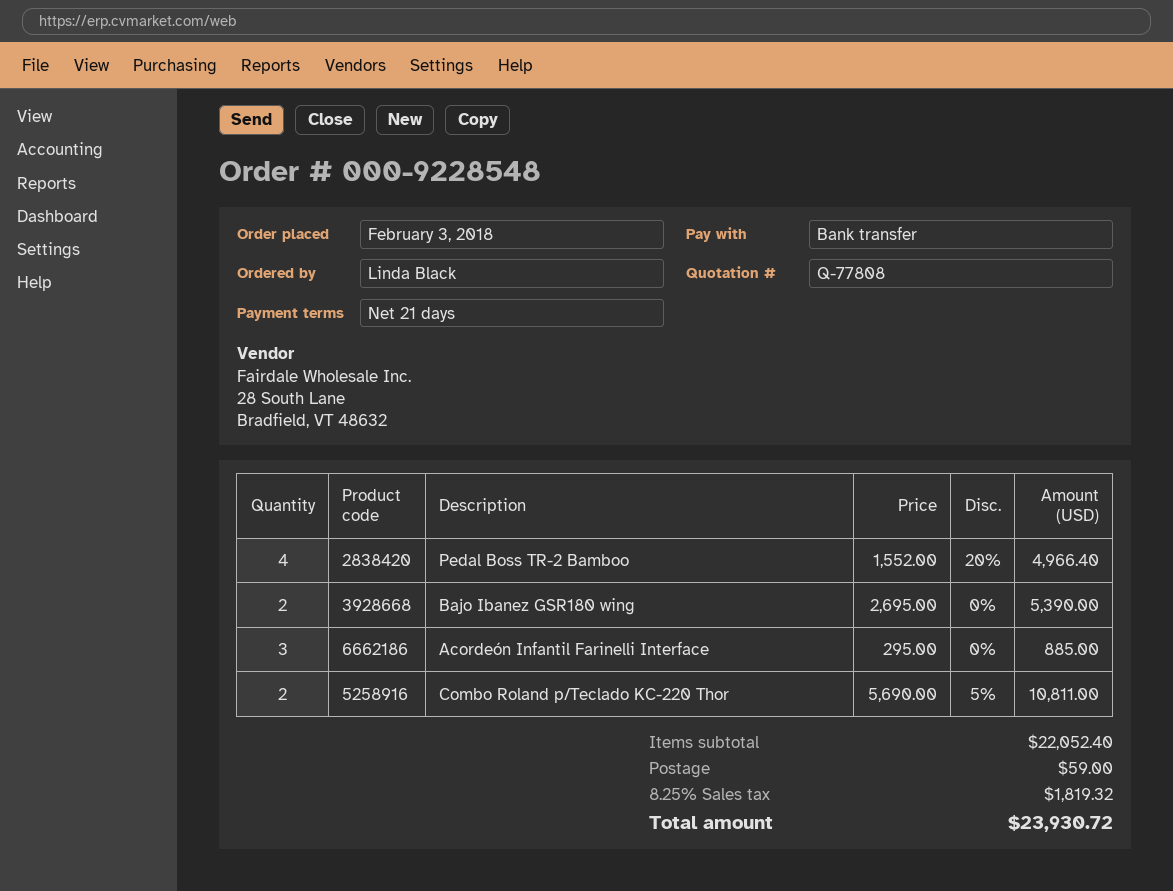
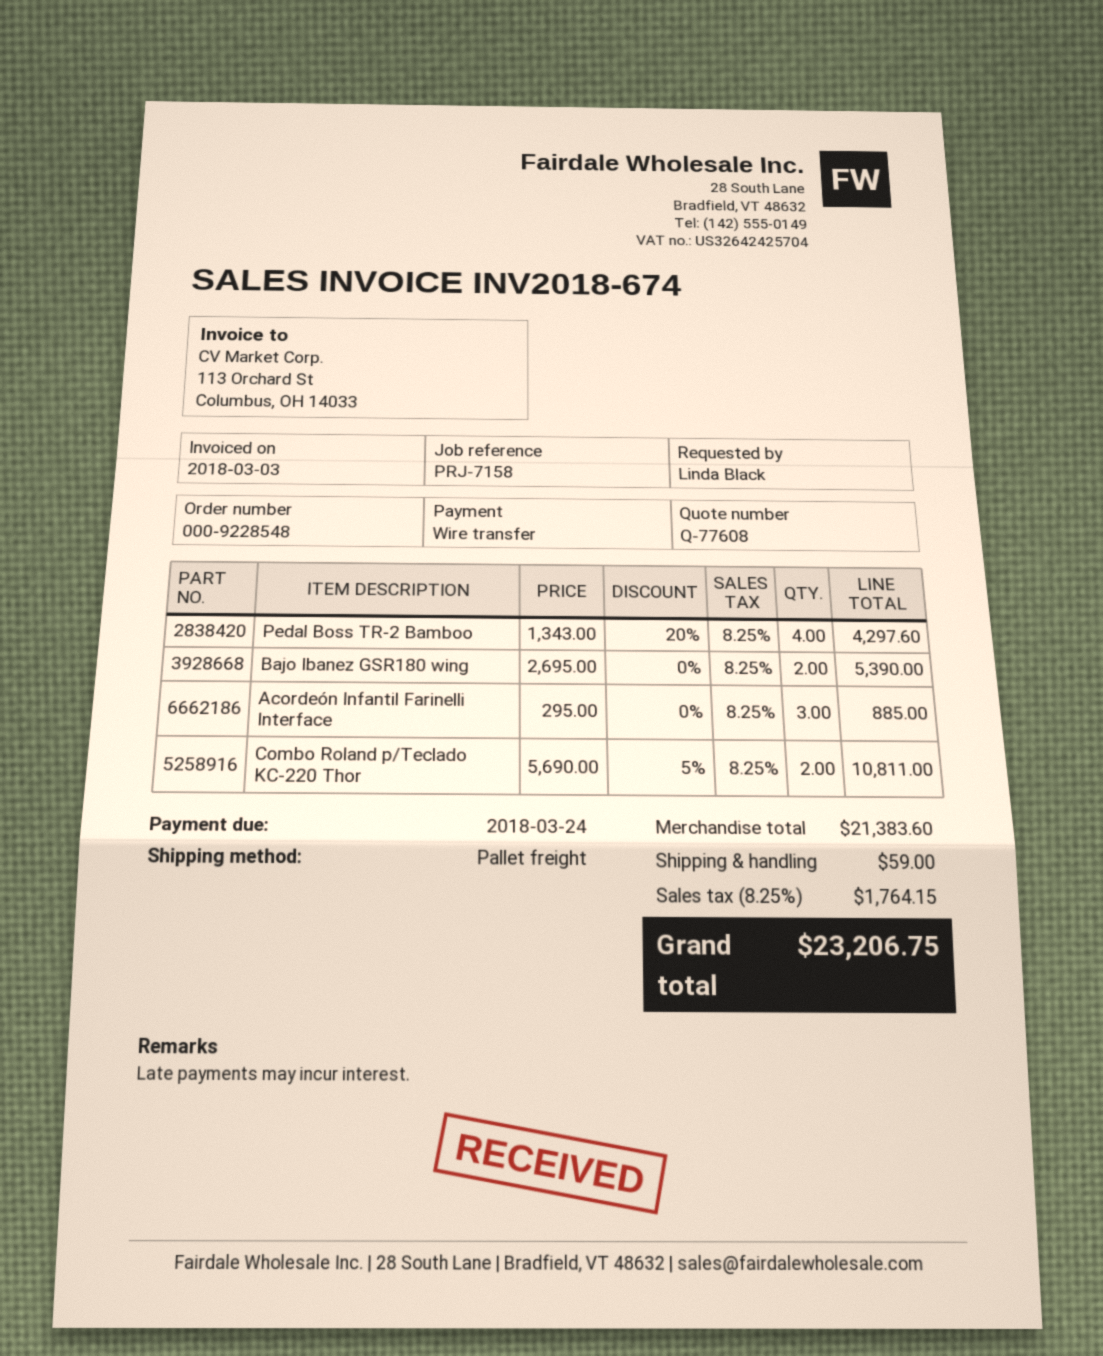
quote number: Q-77808 -> Q-77608
Pedal Boss TR-2 Bamboo: 4 x 1552.00 - 20% = 4966.40 -> 4 x 1343.00 - 20% = 4297.60
subtotal: 22052.40 -> 21383.60
tax: 8.25% = 1819.32 -> 8.25% = 1764.15
total: 23930.72 -> 23206.75

